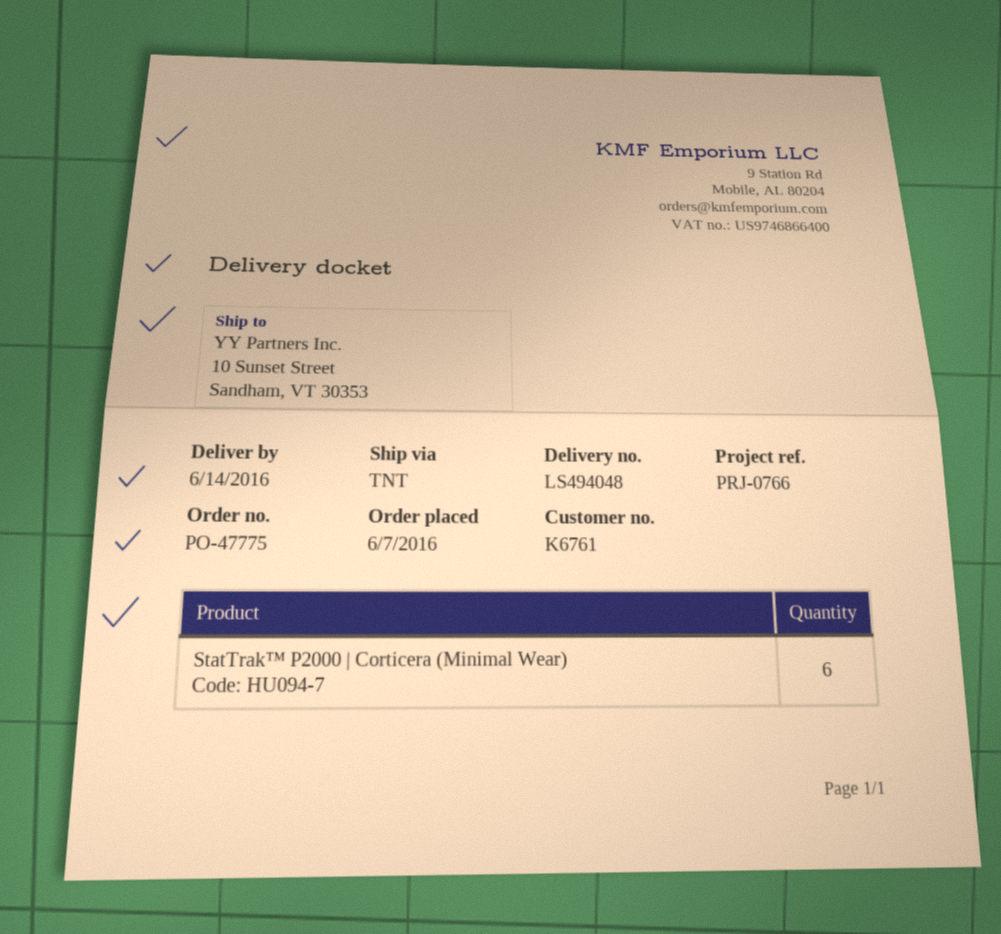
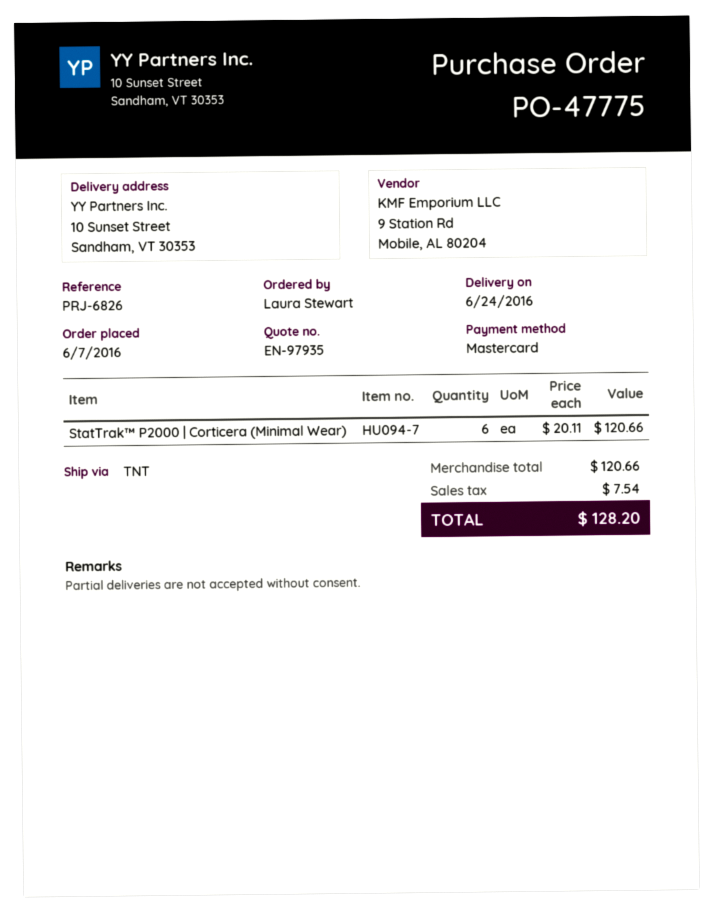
delivery date: 2016-06-14 -> 2016-06-24
reference: PRJ-0766 -> PRJ-6826

